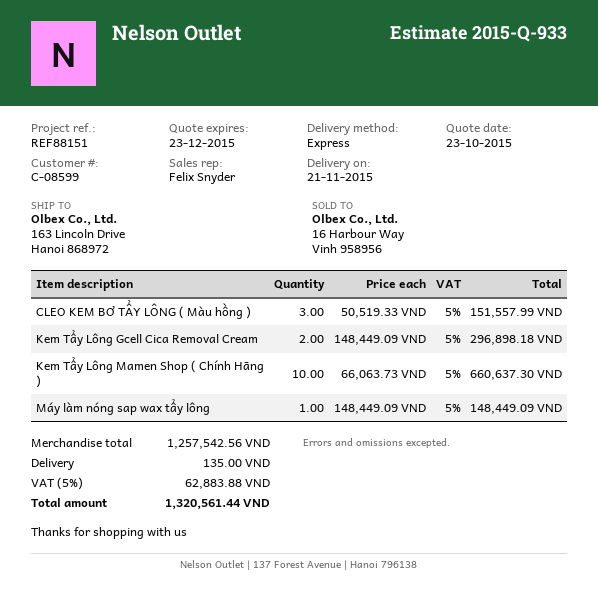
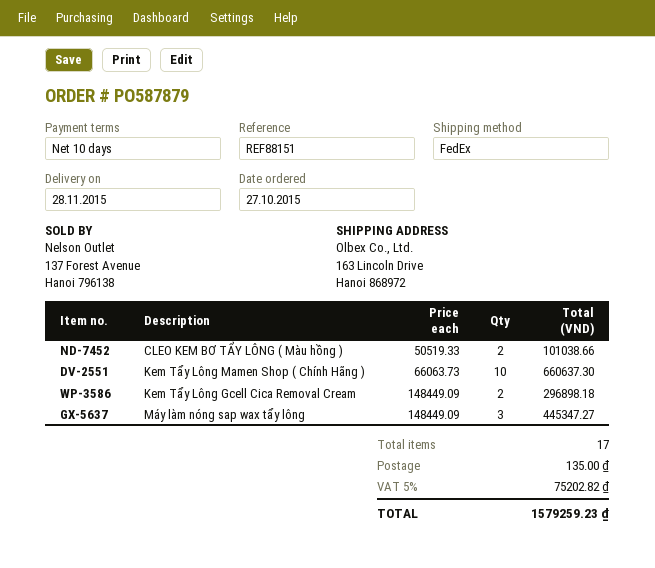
delivery date: 2015-11-21 -> 2015-11-28
shipping method: express -> FedEx
CLEO KEM BƠ TẨY LÔNG ( Màu hồng ): 3 x 50519.33 = 151557.99 -> 2 x 50519.33 = 101038.66
Máy làm nóng sap wax tẩy lông: 1 x 148449.09 = 148449.09 -> 3 x 148449.09 = 445347.27
tax: 5% = 62883.88 -> 5% = 75202.82
total: 1320561.44 -> 1579259.23

